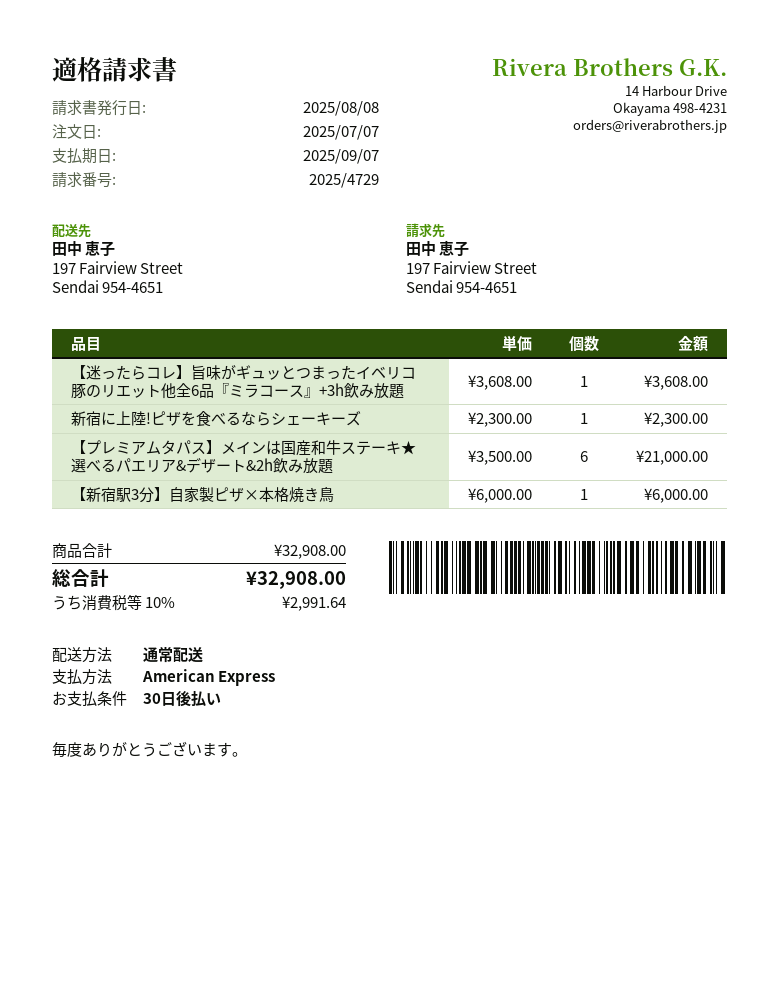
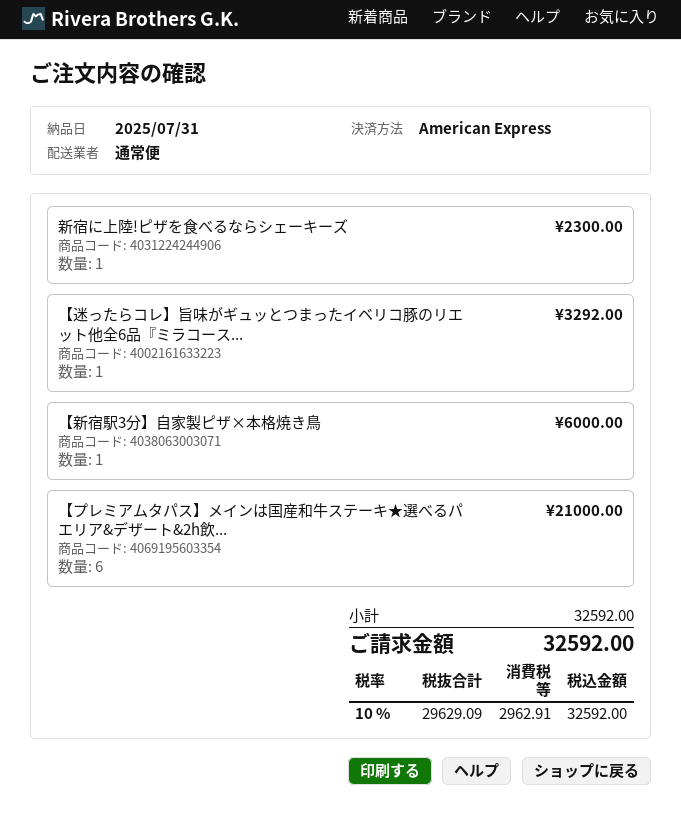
【迷ったらコレ】旨味がギュッとつまったイベリコ豚のリエット他全6品『ミラコース』+3h飲み放題: 1 for 3608.00 -> 1 for 3292.00
subtotal: 32908.00 -> 32592.00
tax: 10% = 2991.64 -> 10% = 2962.91
total: 32908.00 -> 32592.00

